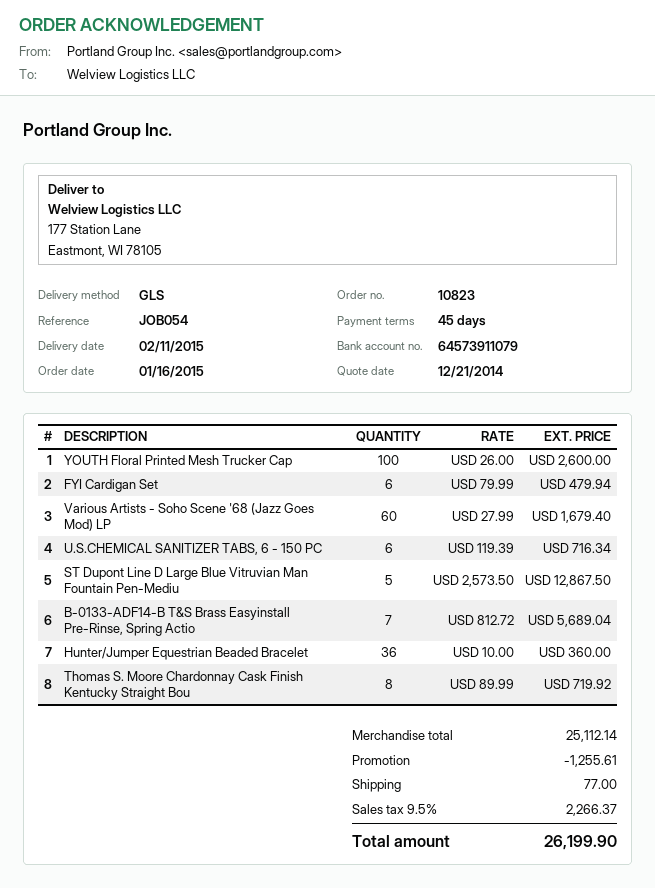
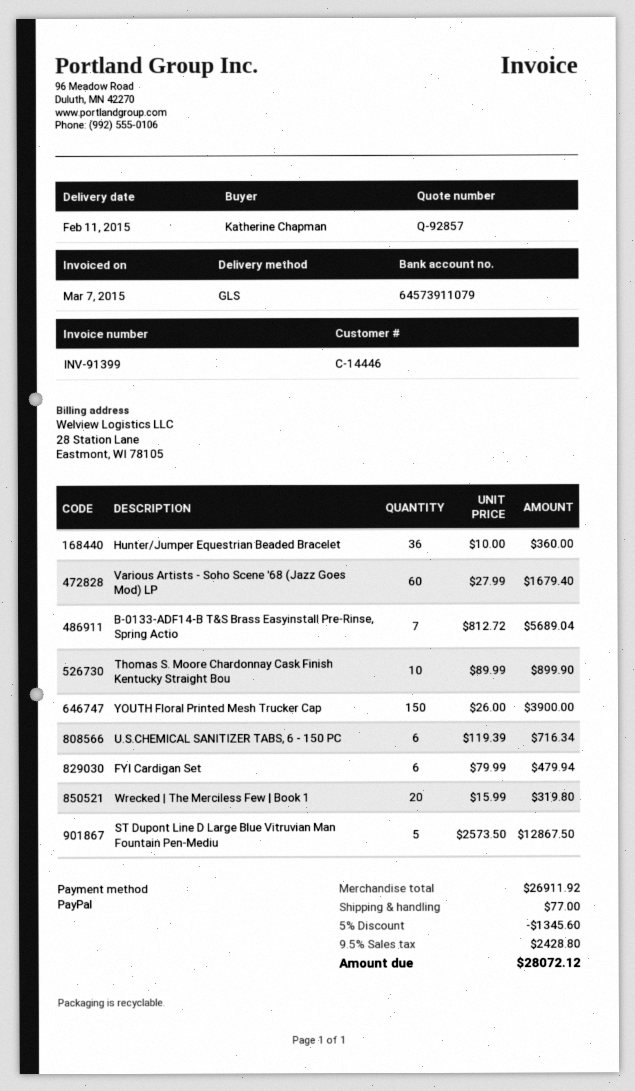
YOUTH Floral Printed Mesh Trucker Cap: 100 x 26.00 = 2600.00 -> 150 x 26.00 = 3900.00
Thomas S. Moore Chardonnay Cask Finish Kentucky Straight Bou: 8 x 89.99 = 719.92 -> 10 x 89.99 = 899.90
Wrecked | The Merciless Few | Book 1: none -> 20 x 15.99 = 319.80
subtotal: 25112.14 -> 26911.92
discount: 1255.61 -> 1345.60
tax: 9.5% = 2266.37 -> 9.5% = 2428.80
total: 26199.90 -> 28072.12

